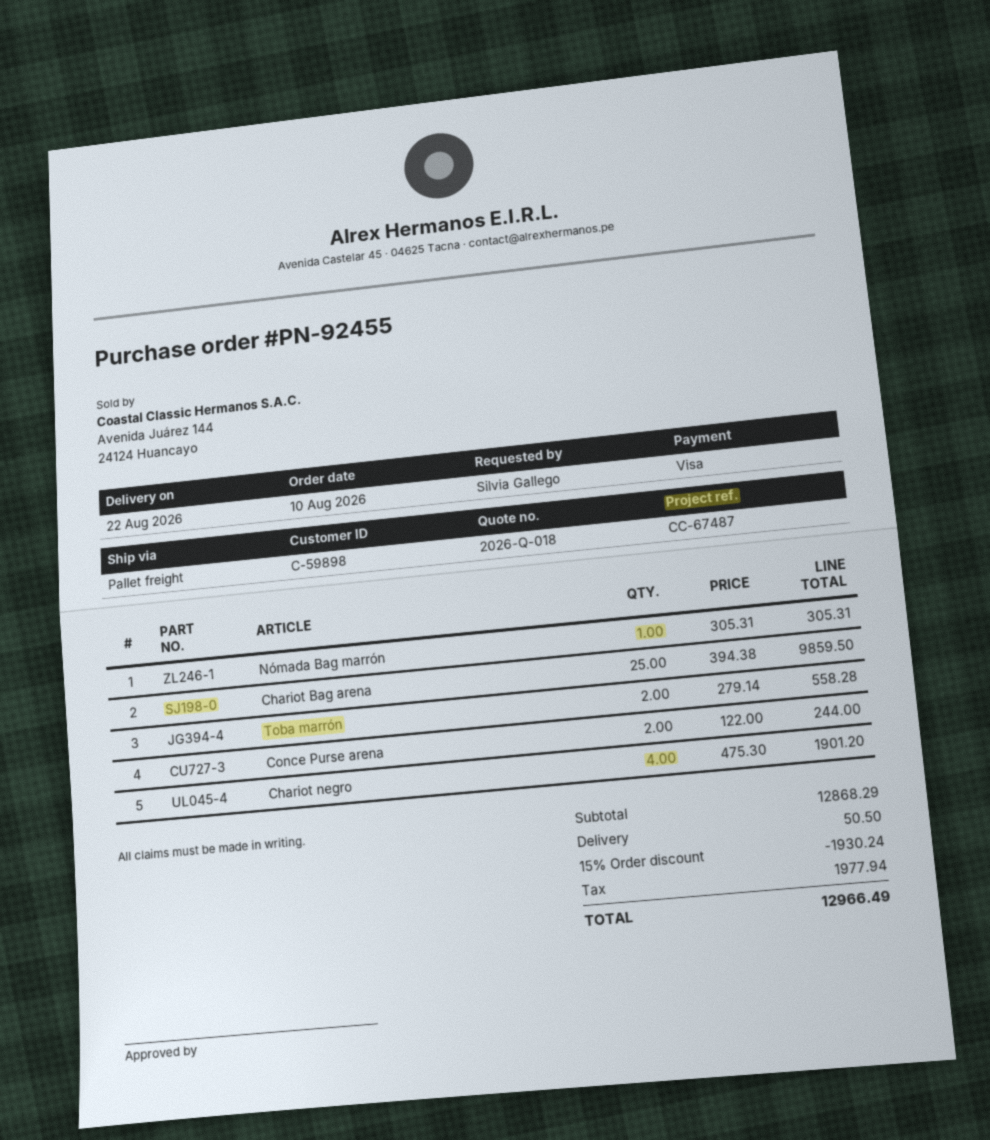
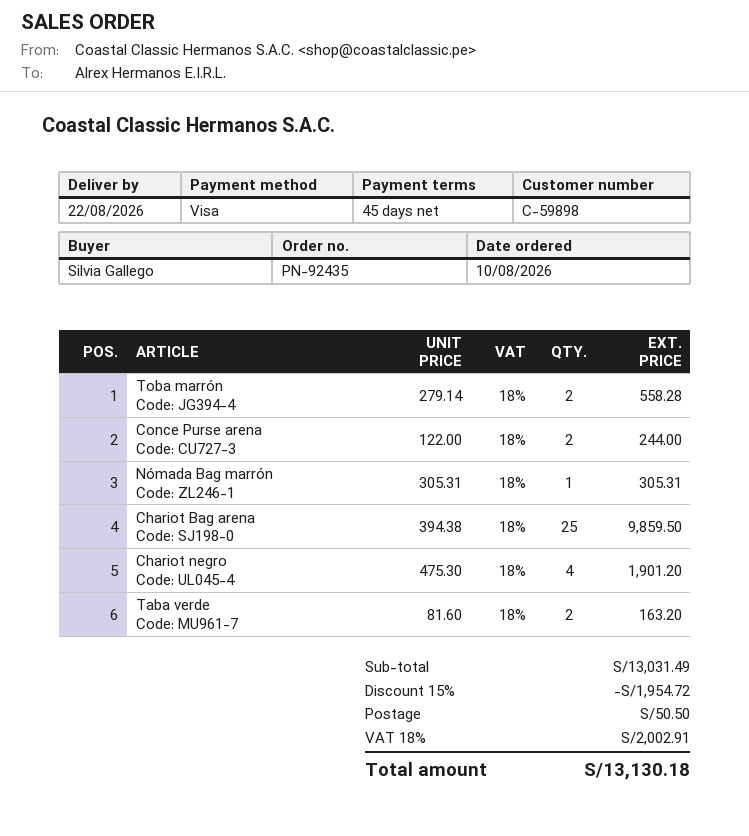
order number: PN-92455 -> PN-92435
Taba verde: none -> 2 x 81.60 = 163.20
subtotal: 12868.29 -> 13031.49
discount: 15% = 1930.24 -> 15% = 1954.72
tax: 1977.94 -> 2002.91
total: 12966.49 -> 13130.18

